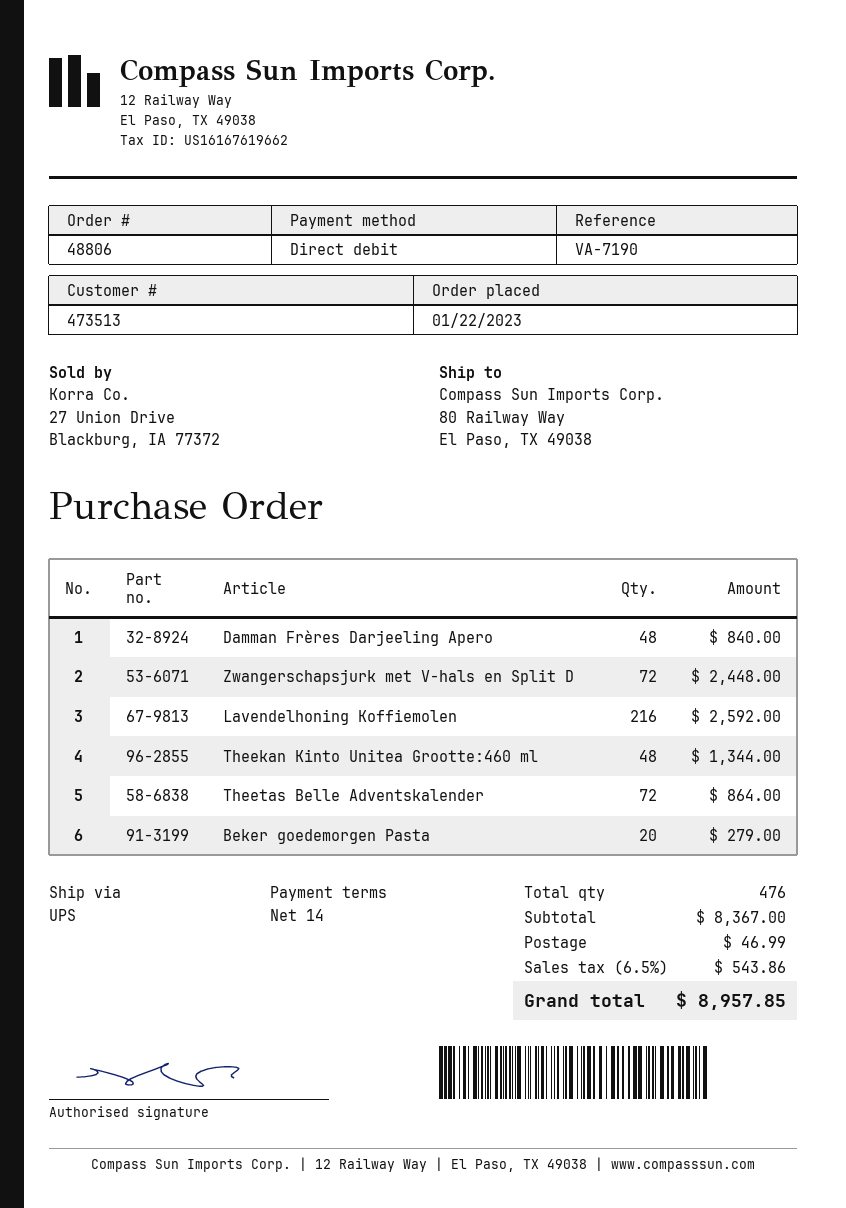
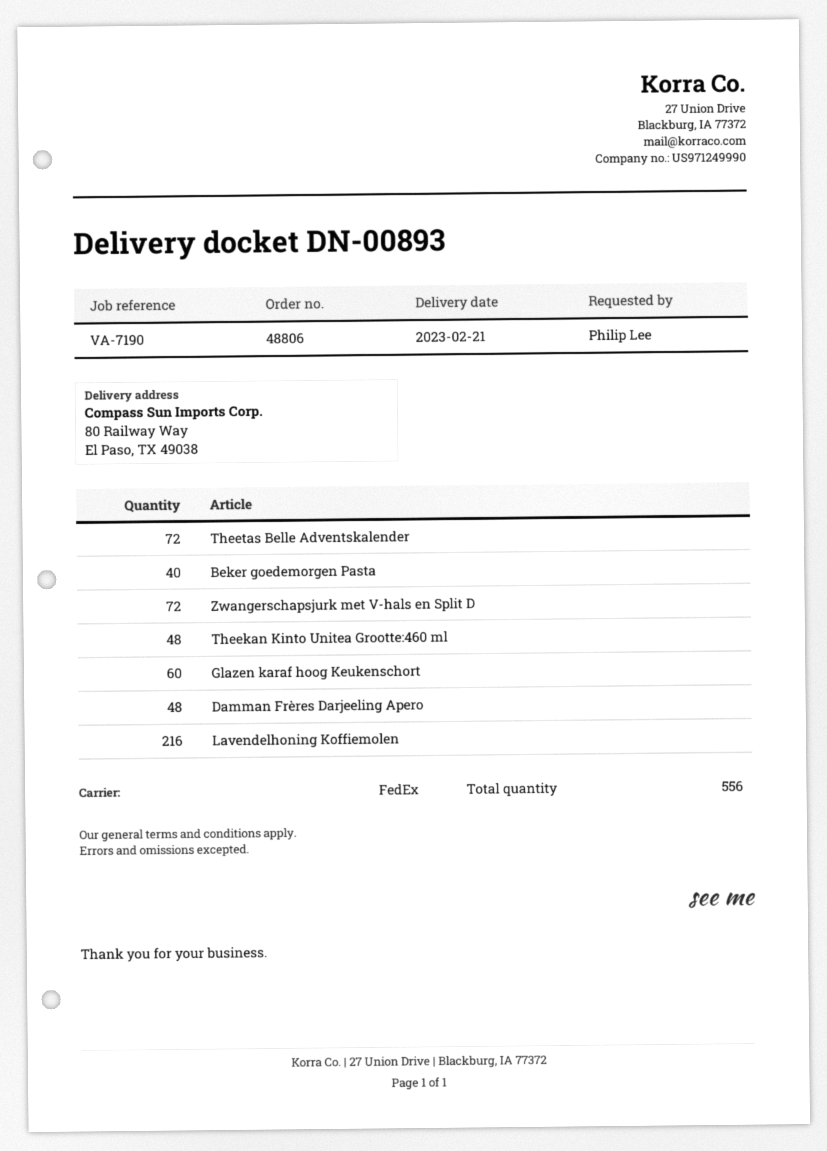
shipping method: UPS -> FedEx
Beker goedemorgen Pasta: 20 -> 40
Glazen karaf hoog Keukenschort: none -> 60
total quantity: 476 -> 556

